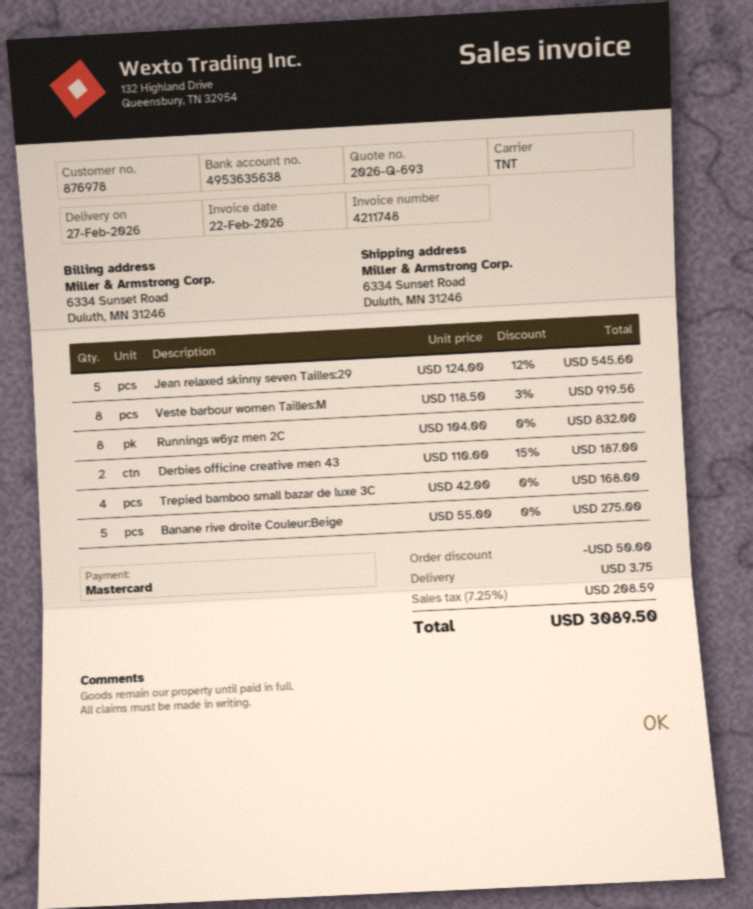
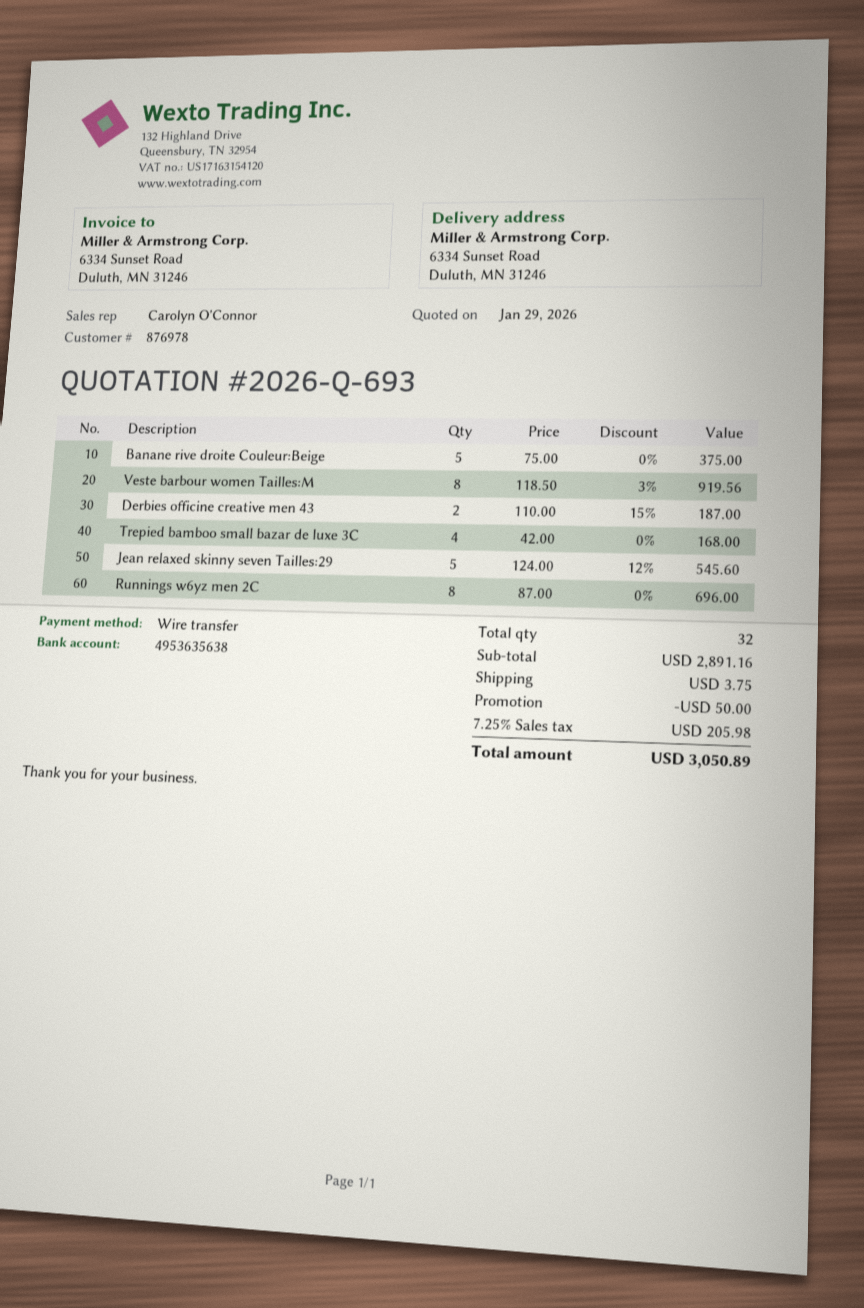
payment method: Mastercard -> bank transfer
Runnings w6yz men 2C: 8 x 104.00 = 832.00 -> 8 x 87.00 = 696.00
Banane rive droite Couleur:Beige: 5 x 55.00 = 275.00 -> 5 x 75.00 = 375.00
tax: 7.25% = 208.59 -> 7.25% = 205.98
total: 3089.50 -> 3050.89

